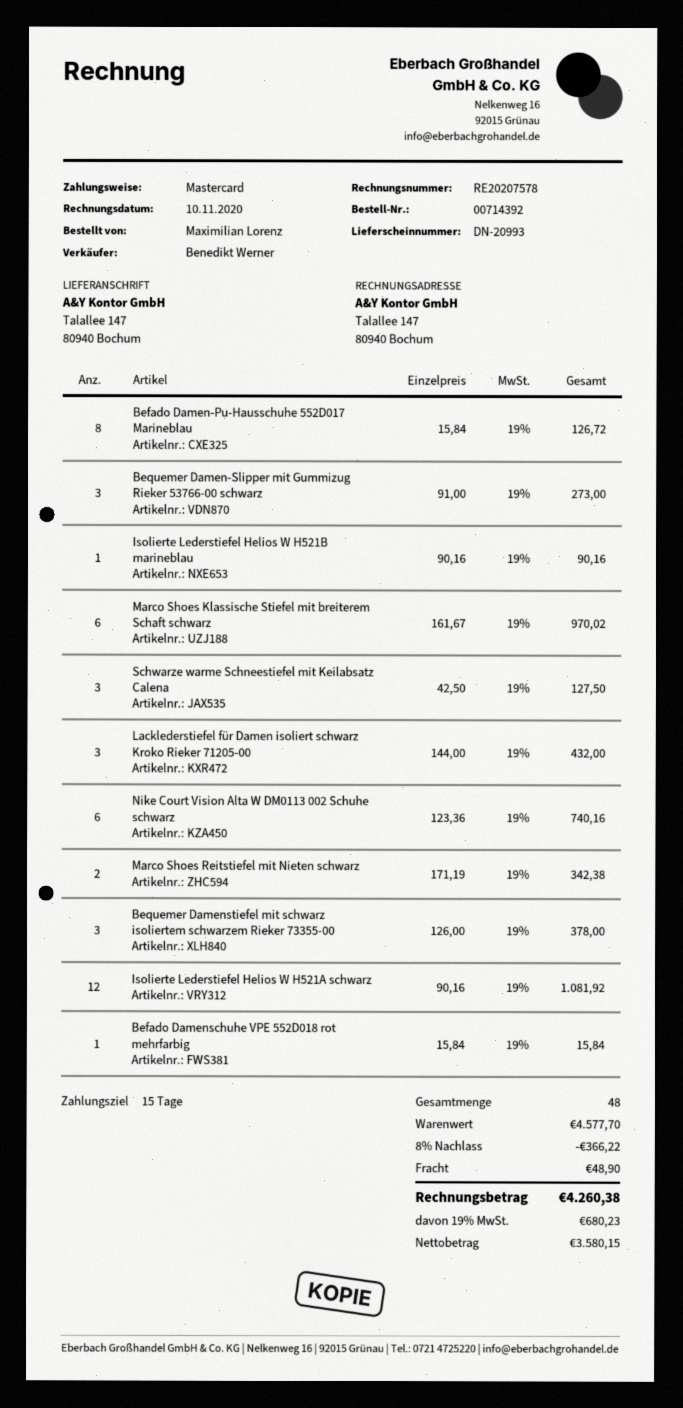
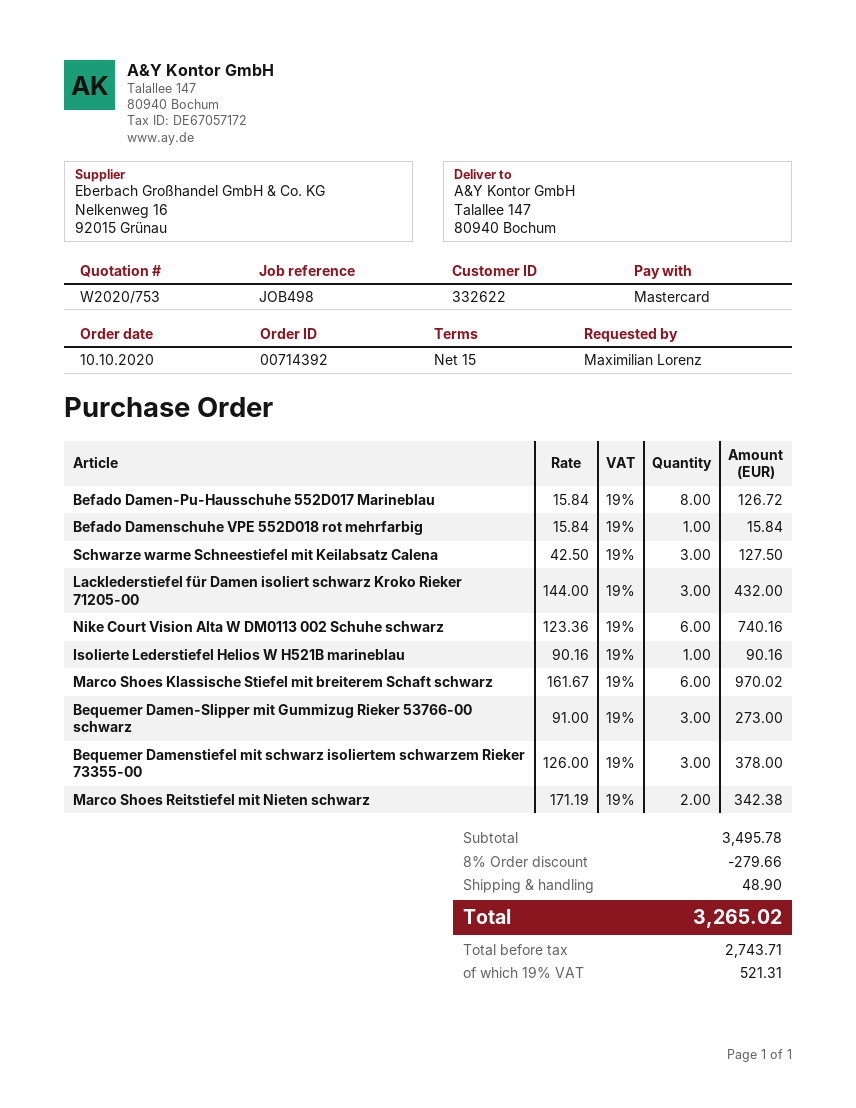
Isolierte Lederstiefel Helios W H521A schwarz: 12 x 90.16 = 1081.92 -> none
subtotal: 4577.70 -> 3495.78
discount: 8% = 366.22 -> 8% = 279.66
net: 3580.15 -> 2743.71
tax: 19% = 680.23 -> 19% = 521.31
total: 4260.38 -> 3265.02

